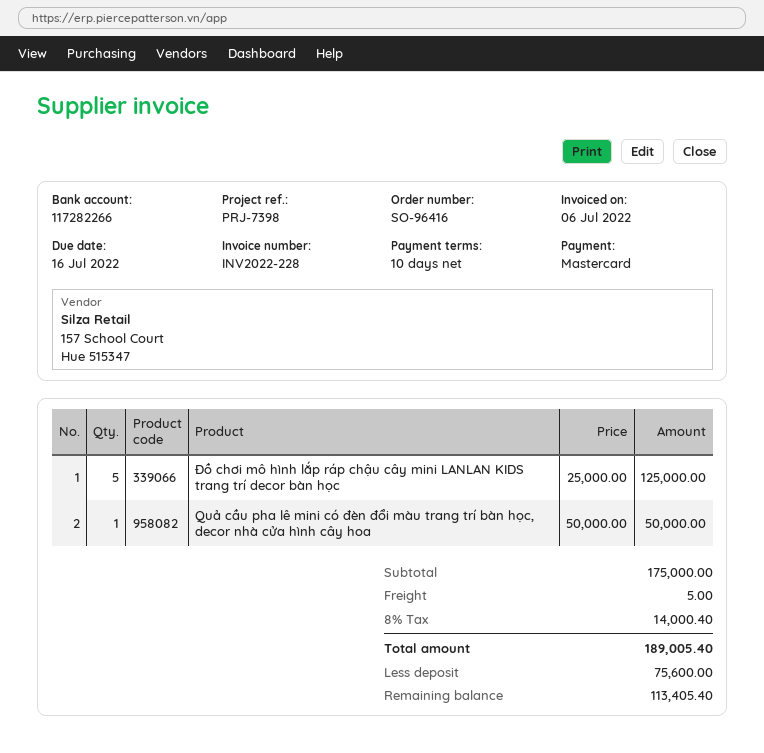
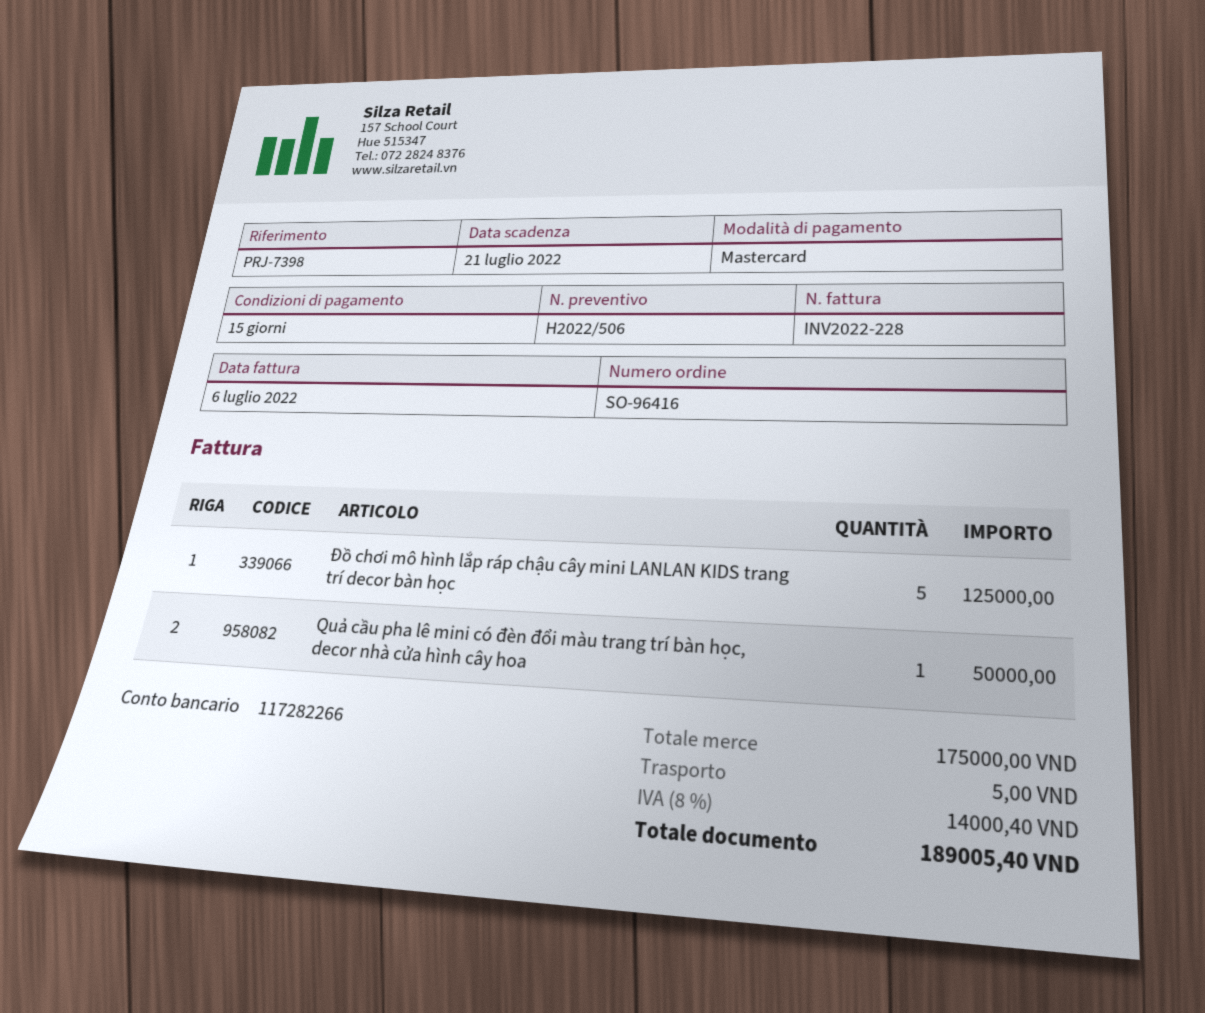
payment terms: 10 days -> 15 days
due date: 2022-07-16 -> 2022-07-21

